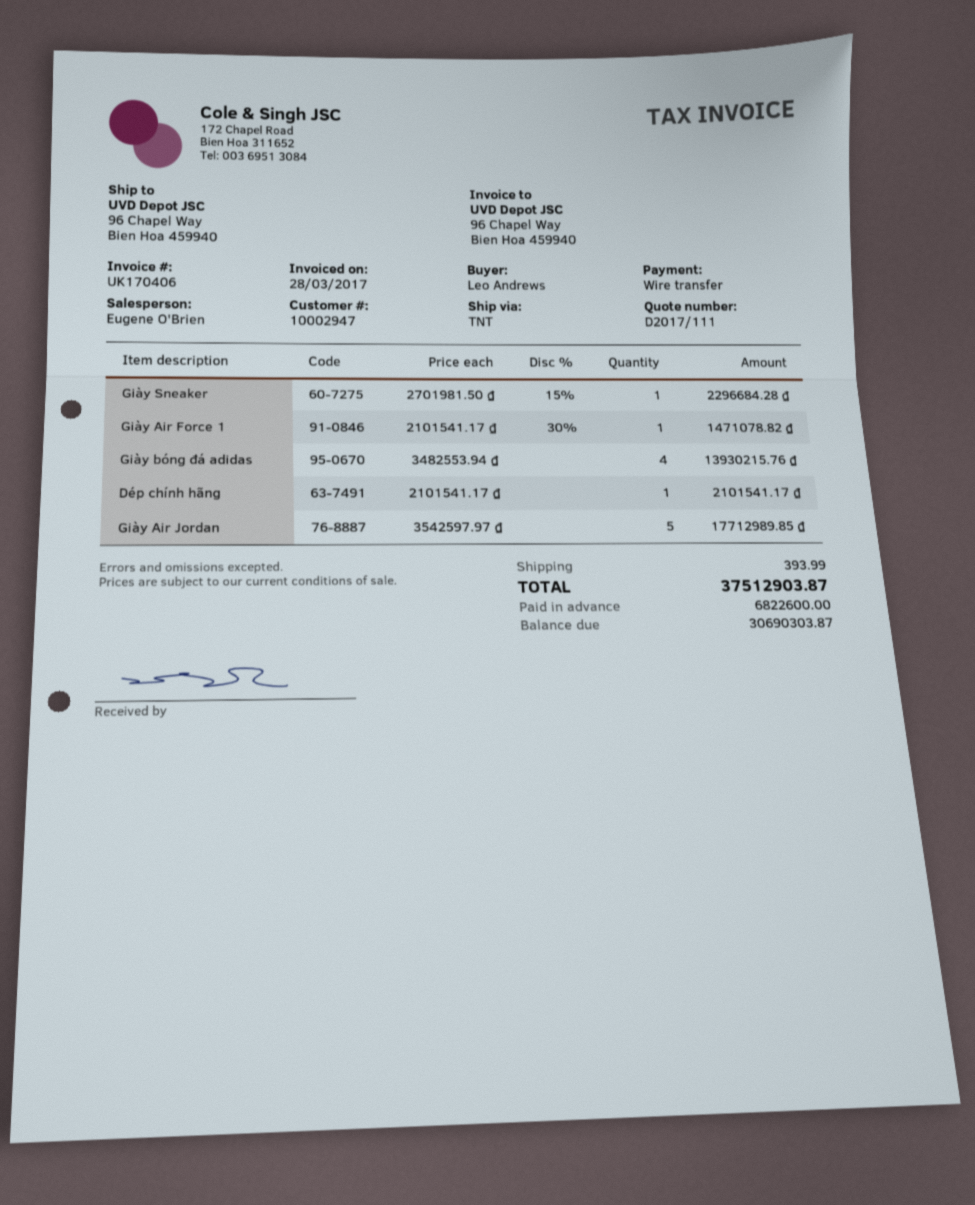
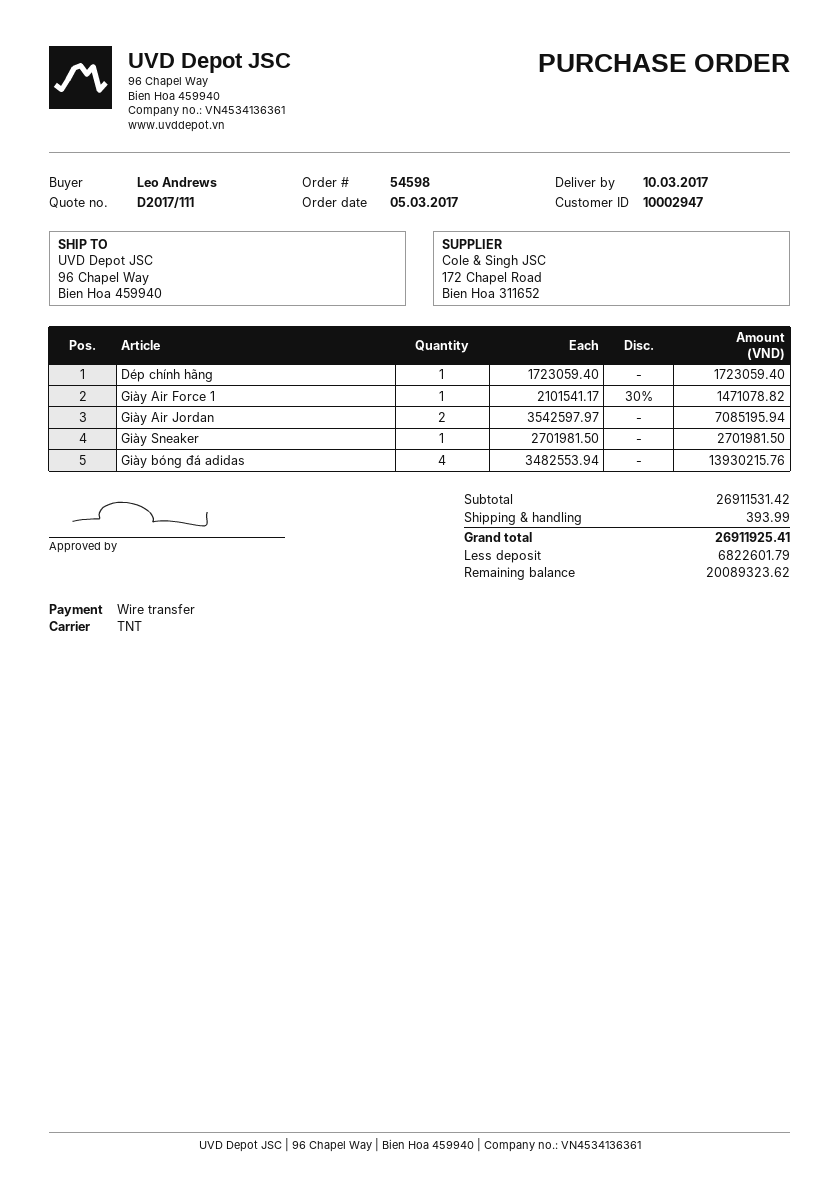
Giày Sneaker: 1 x 2701981.50 - 15% = 2296684.28 -> 1 x 2701981.50 = 2701981.50
Dép chính hãng: 1 x 2101541.17 = 2101541.17 -> 1 x 1723059.40 = 1723059.40
Giày Air Jordan: 5 x 3542597.97 = 17712989.85 -> 2 x 3542597.97 = 7085195.94
total: 37512903.87 -> 26911925.41
deposit: 6822600.00 -> 6822601.79
balance: 30690303.87 -> 20089323.62

